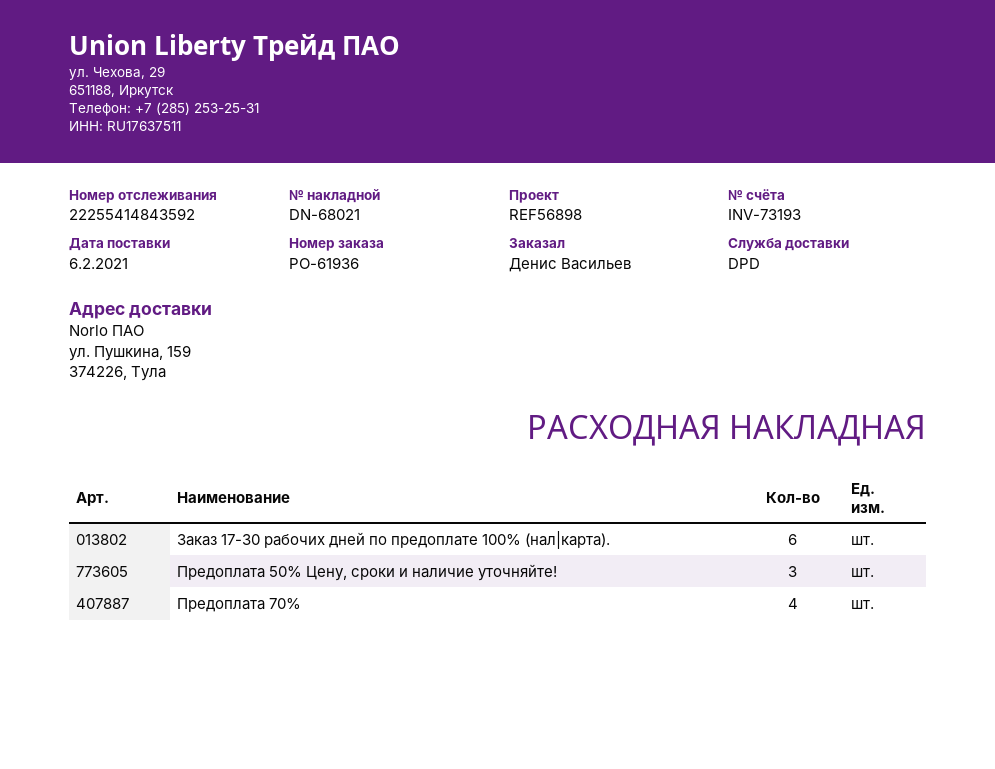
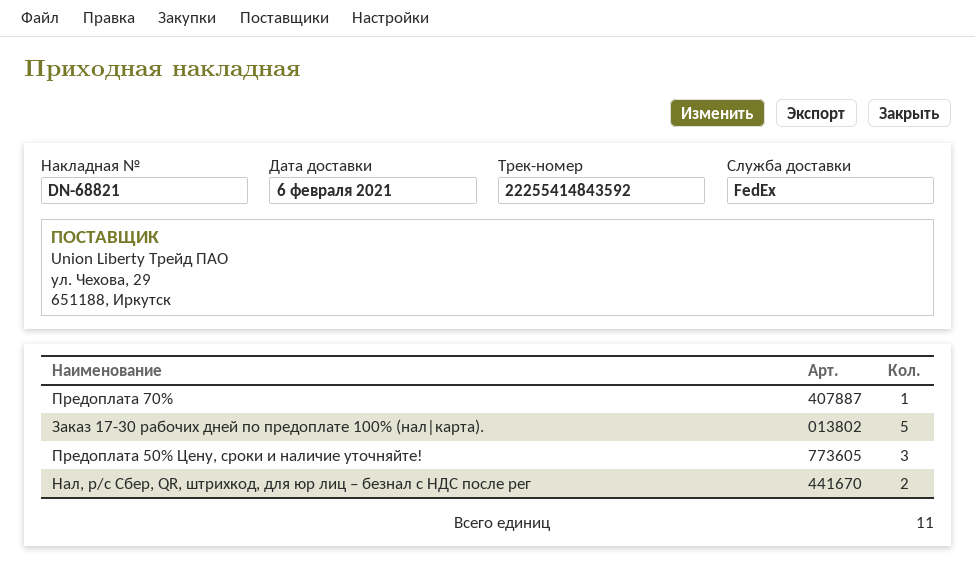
delivery note number: DN-68021 -> DN-68821
shipping method: DPD -> FedEx
Заказ 17-30 рабочих дней по предоплате 100% (нал|карта).: 6 -> 5
Предоплата 70%: 4 -> 1
Нал, р/с Сбер, QR, штрихкод, для юр лиц – безнал с НДС после рег: none -> 2

